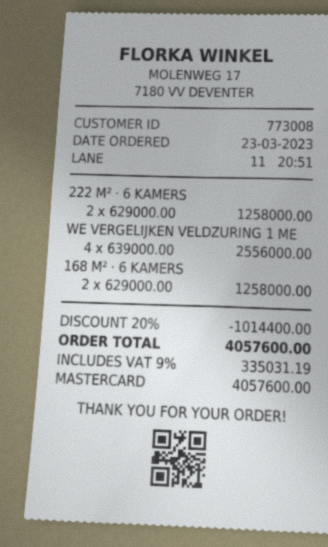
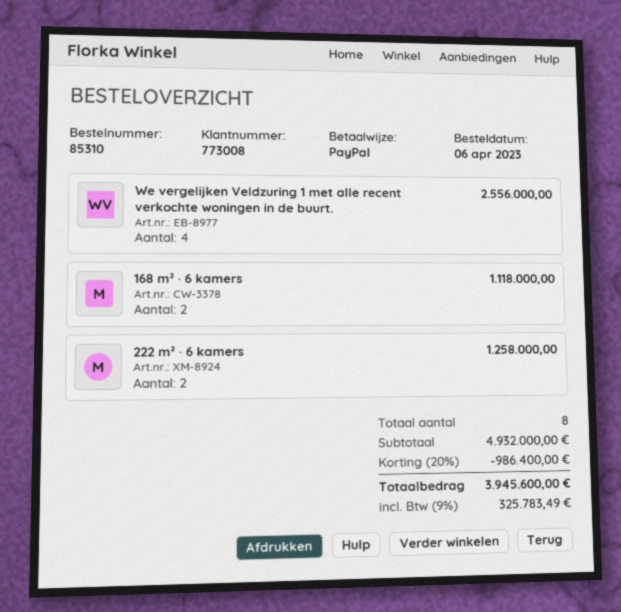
order date: 2023-03-23 -> 2023-04-06
payment method: Mastercard -> PayPal
168 M² · 6 KAMERS: 2 for 1258000.00 -> 2 for 1118000.00
discount: 20% = 1014400.00 -> 20% = 986400.00
tax: 9% = 335031.19 -> 9% = 325783.49
total: 4057600.00 -> 3945600.00

